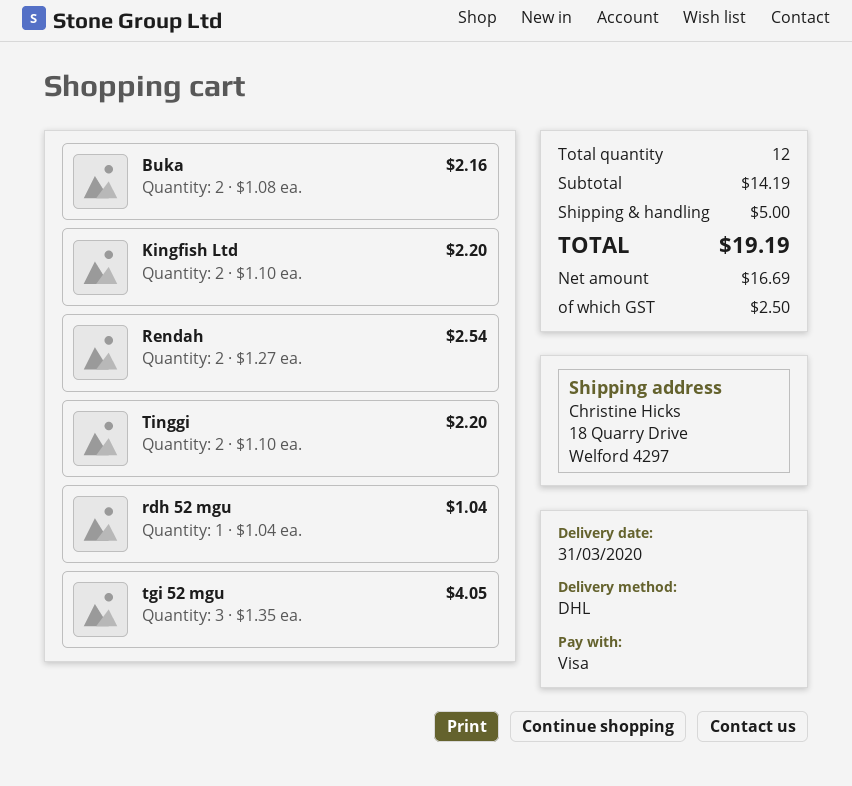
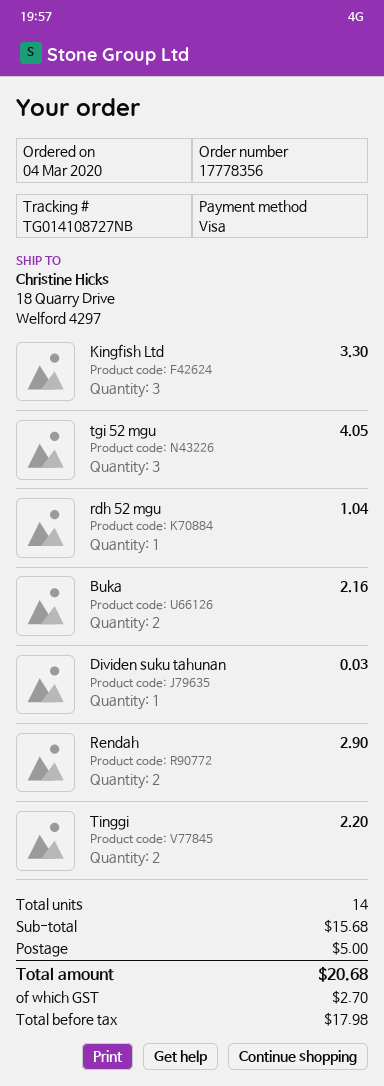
Kingfish Ltd: 2 for 2.20 -> 3 for 3.30
Rendah: 2 for 2.54 -> 2 for 2.90
Dividen suku tahunan: none -> 1 for 0.03
total quantity: 12 -> 14
subtotal: 14.19 -> 15.68
net: 16.69 -> 17.98
tax: 2.50 -> 2.70
total: 19.19 -> 20.68

